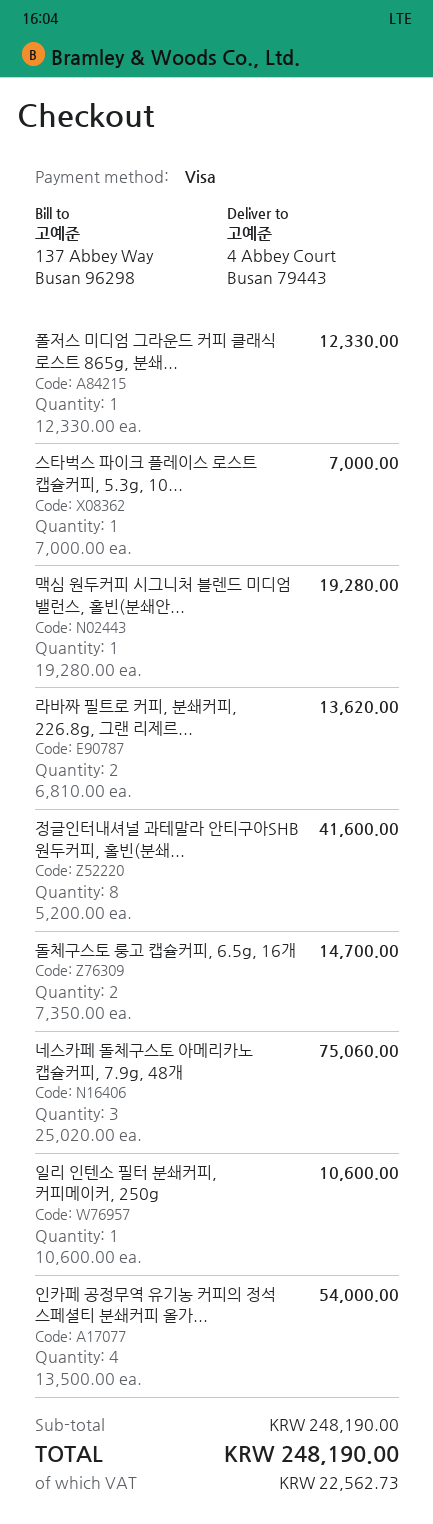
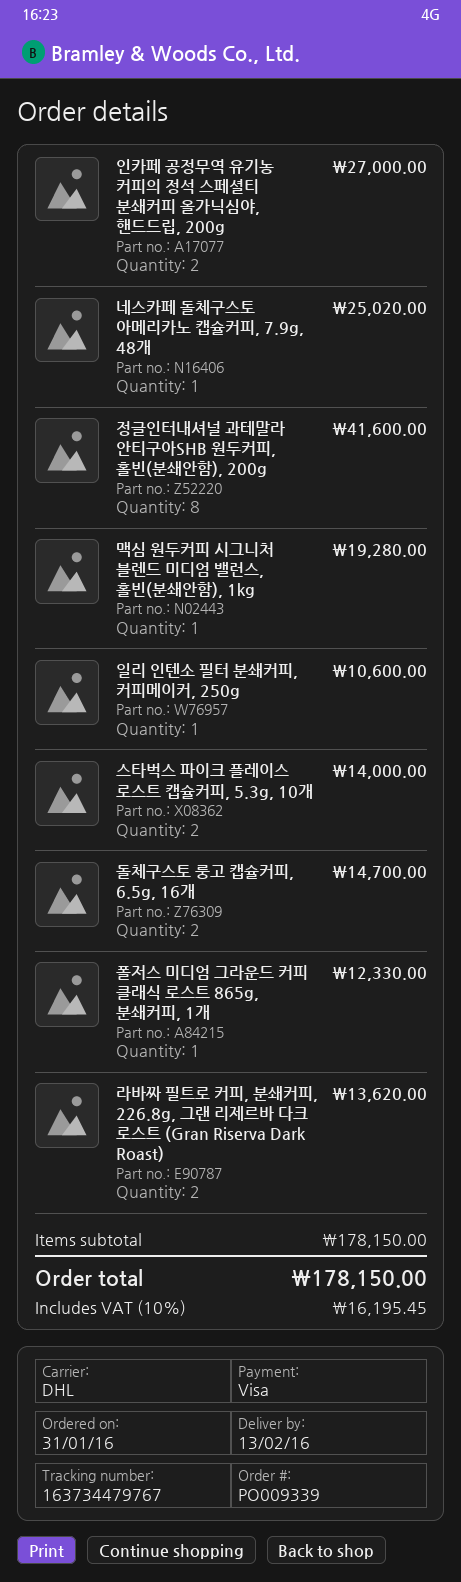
스타벅스 파이크 플레이스 로스트 캡슐커피, 5.3g, 10...: 1 for 7000.00 -> 2 for 14000.00
네스카페 돌체구스토 아메리카노 캡슐커피, 7.9g, 48개: 3 for 75060.00 -> 1 for 25020.00
인카페 공정무역 유기농 커피의 정석 스페셜티 분쇄커피 올가...: 4 for 54000.00 -> 2 for 27000.00
subtotal: 248190.00 -> 178150.00
tax: 22562.73 -> 16195.45
total: 248190.00 -> 178150.00

